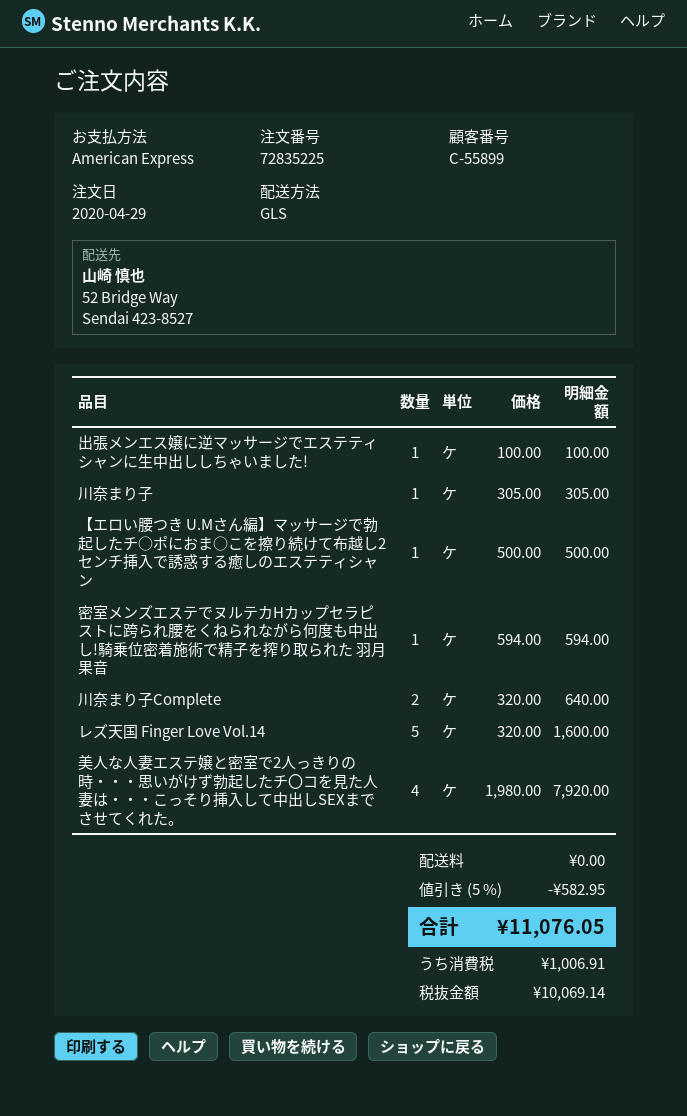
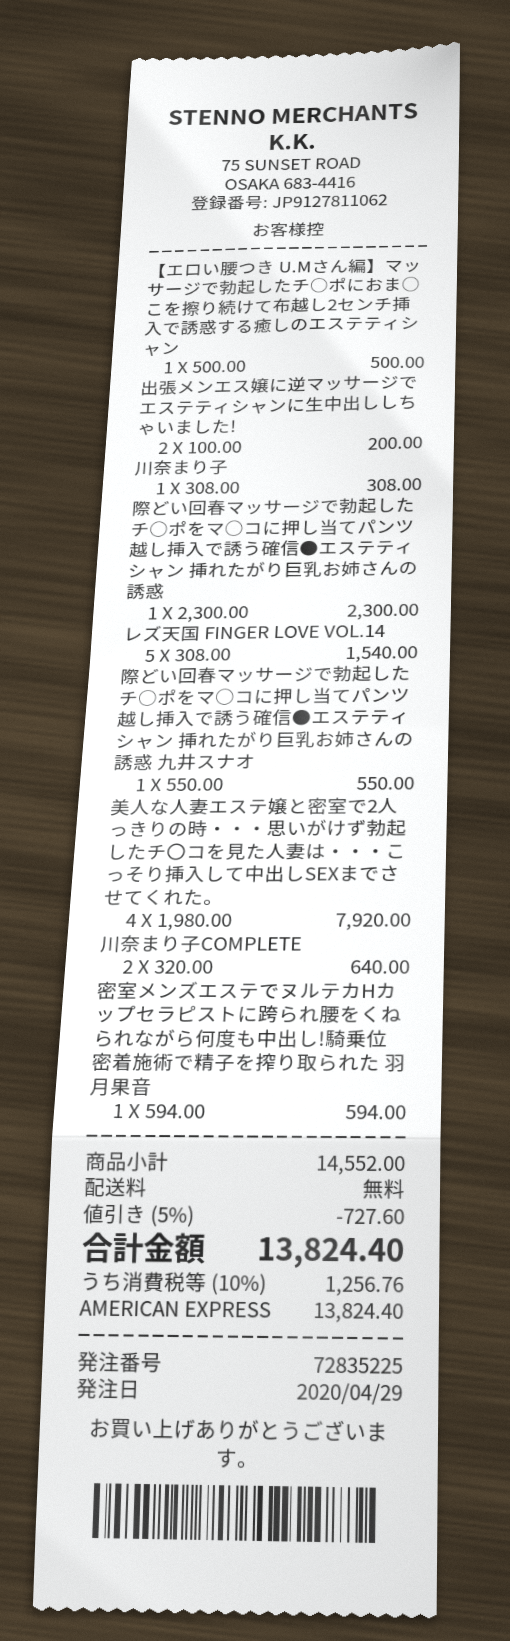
出張メンエス嬢に逆マッサージでエステティシャンに生中出ししちゃいました!: 1 x 100.00 = 100.00 -> 2 x 100.00 = 200.00
川奈まり子: 1 x 305.00 = 305.00 -> 1 x 308.00 = 308.00
レズ天国 Finger Love Vol.14: 5 x 320.00 = 1600.00 -> 5 x 308.00 = 1540.00
際どい回春マッサージで勃起したチ○ポをマ○コに押し当てパンツ越し挿入で誘う確信●エステティシャン 挿れたがり巨乳お姉さんの誘惑: none -> 1 x 2300.00 = 2300.00
際どい回春マッサージで勃起したチ○ポをマ○コに押し当てパンツ越し挿入で誘う確信●エステティシャン 挿れたがり巨乳お姉さんの誘惑 九井スナオ: none -> 1 x 550.00 = 550.00
discount: 5% = 582.95 -> 5% = 727.60
tax: 1006.91 -> 1256.76
total: 11076.05 -> 13824.40

